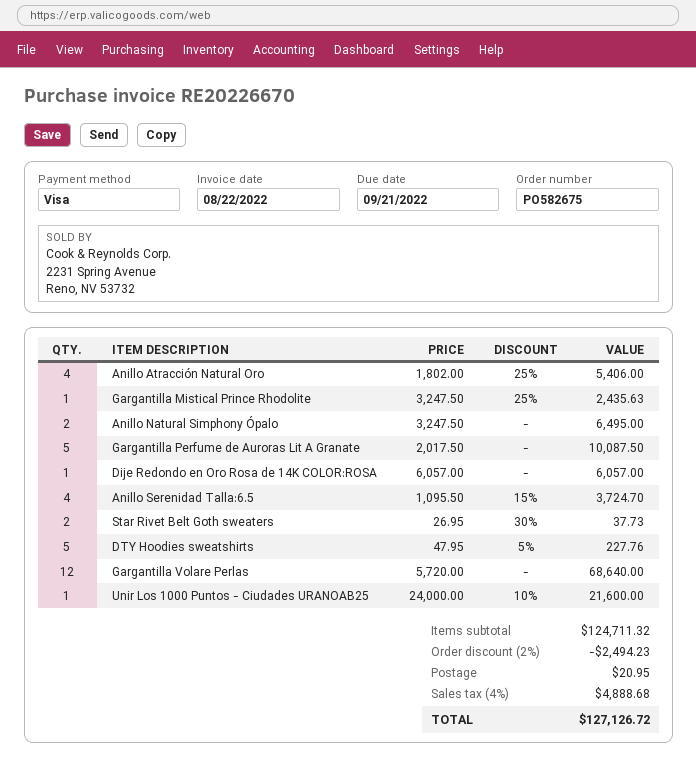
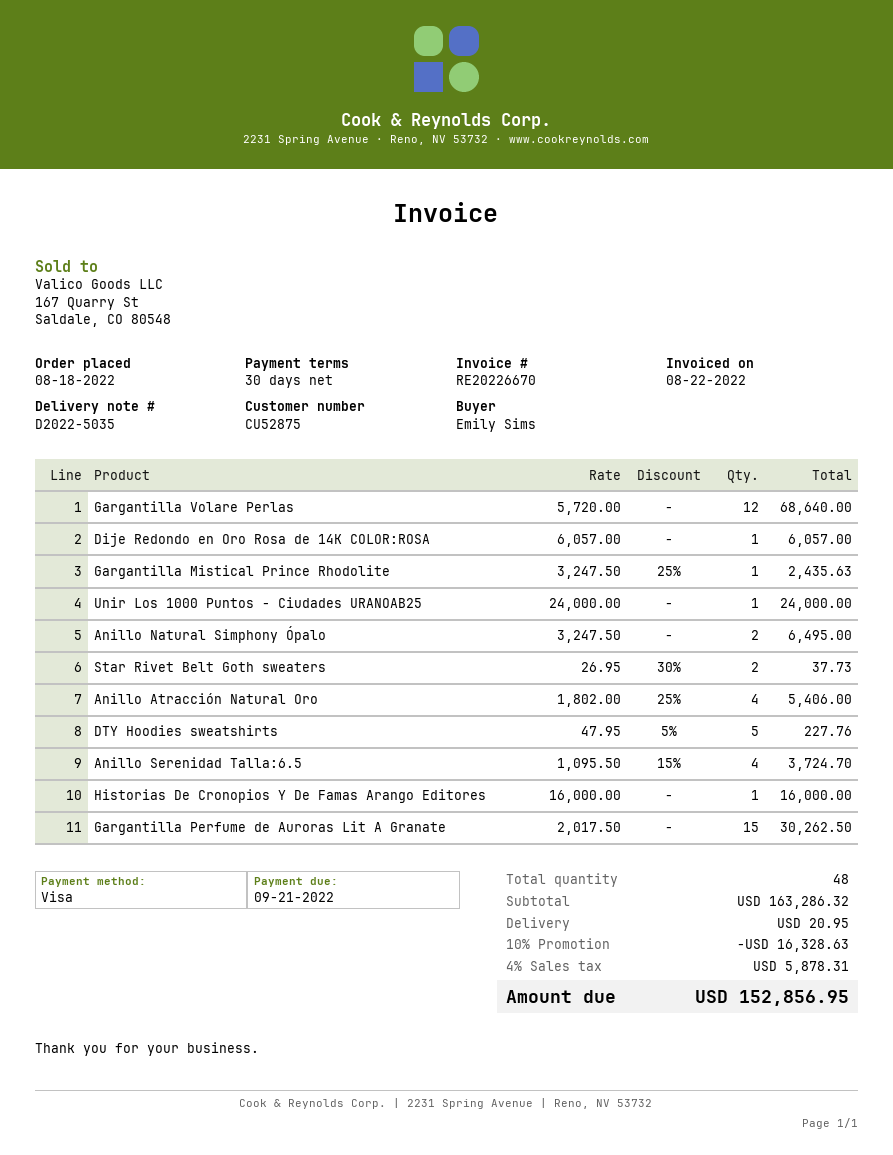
Gargantilla Perfume de Auroras Lit A Granate: 5 x 2017.50 = 10087.50 -> 15 x 2017.50 = 30262.50
Unir Los 1000 Puntos - Ciudades URANOAB25: 1 x 24000.00 - 10% = 21600.00 -> 1 x 24000.00 = 24000.00
Historias De Cronopios Y De Famas Arango Editores: none -> 1 x 16000.00 = 16000.00
subtotal: 124711.32 -> 163286.32
discount: 2% = 2494.23 -> 10% = 16328.63
tax: 4% = 4888.68 -> 4% = 5878.31
total: 127126.72 -> 152856.95

